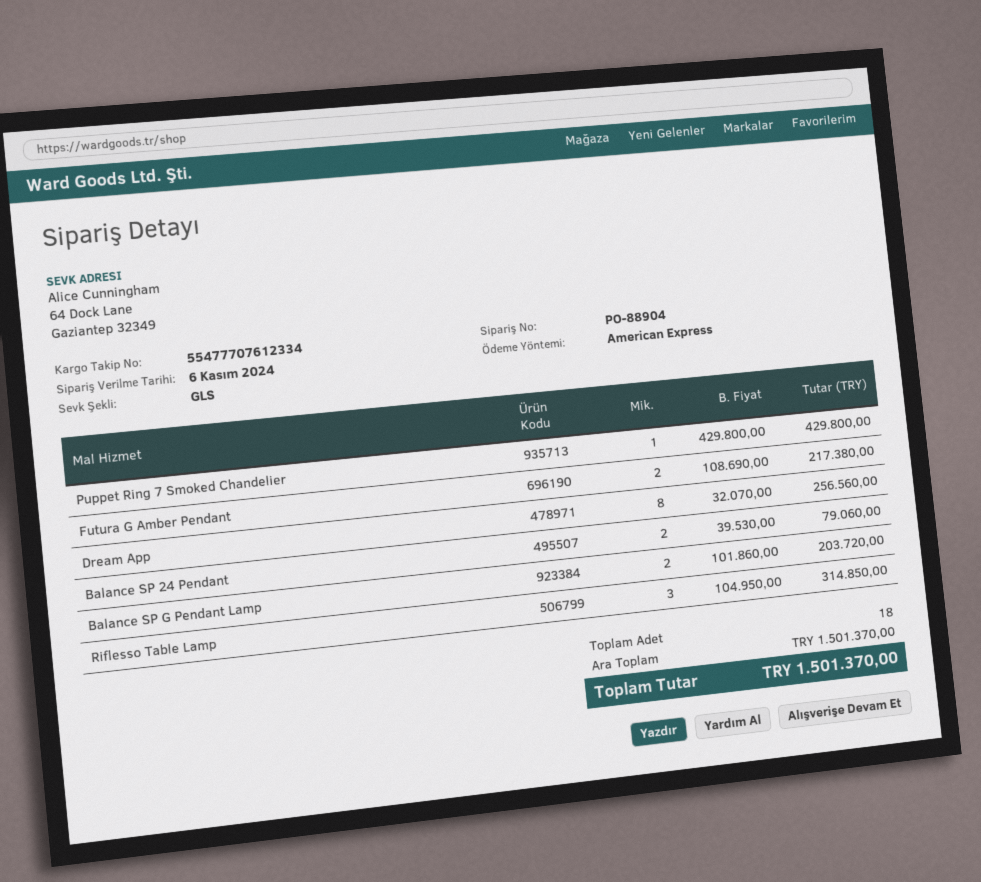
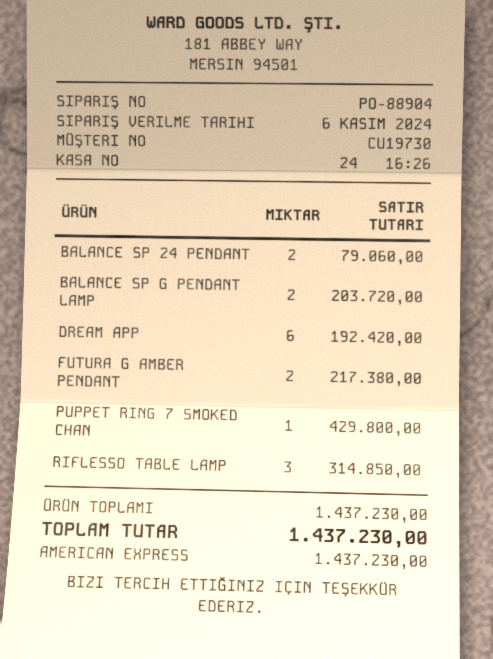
Dream App: 8 for 256560.00 -> 6 for 192420.00
subtotal: 1501370.00 -> 1437230.00
total: 1501370.00 -> 1437230.00

